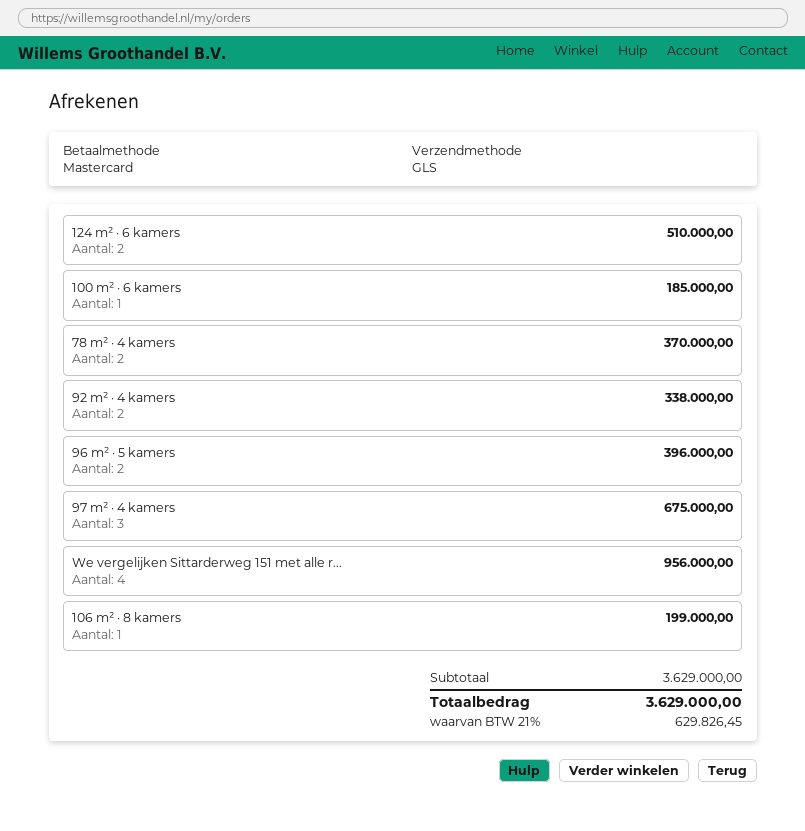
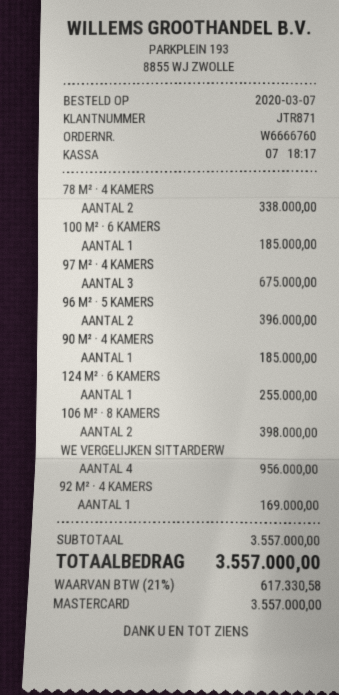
124 m² · 6 kamers: 2 for 510000.00 -> 1 for 255000.00
78 m² · 4 kamers: 2 for 370000.00 -> 2 for 338000.00
92 m² · 4 kamers: 2 for 338000.00 -> 1 for 169000.00
106 m² · 8 kamers: 1 for 199000.00 -> 2 for 398000.00
90 M² · 4 KAMERS: none -> 1 for 185000.00
subtotal: 3629000.00 -> 3557000.00
tax: 21% = 629826.45 -> 21% = 617330.58
total: 3629000.00 -> 3557000.00

